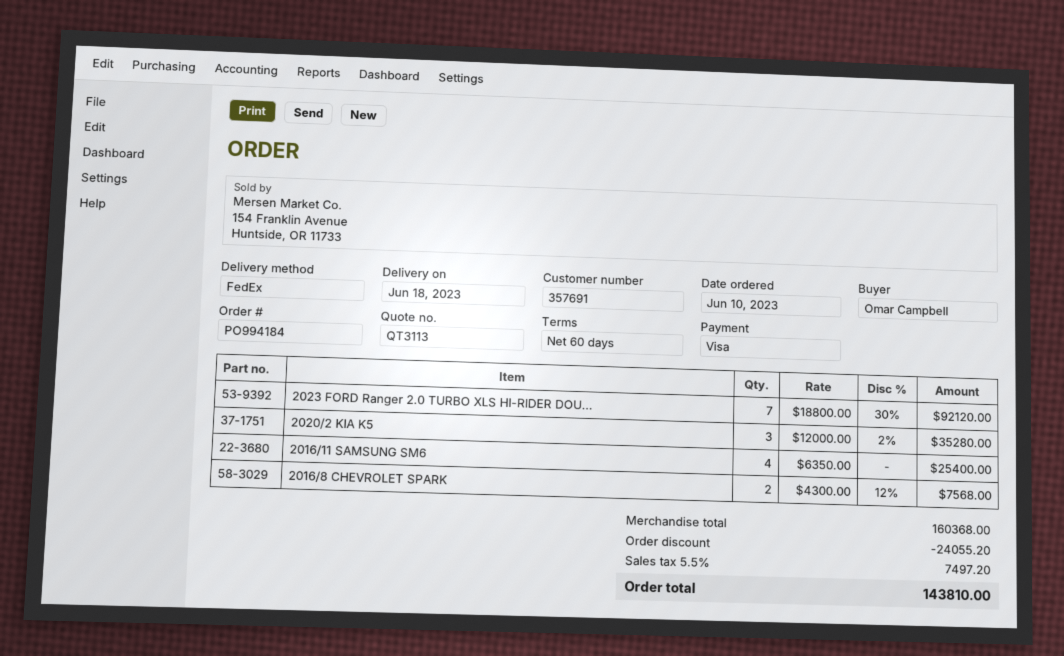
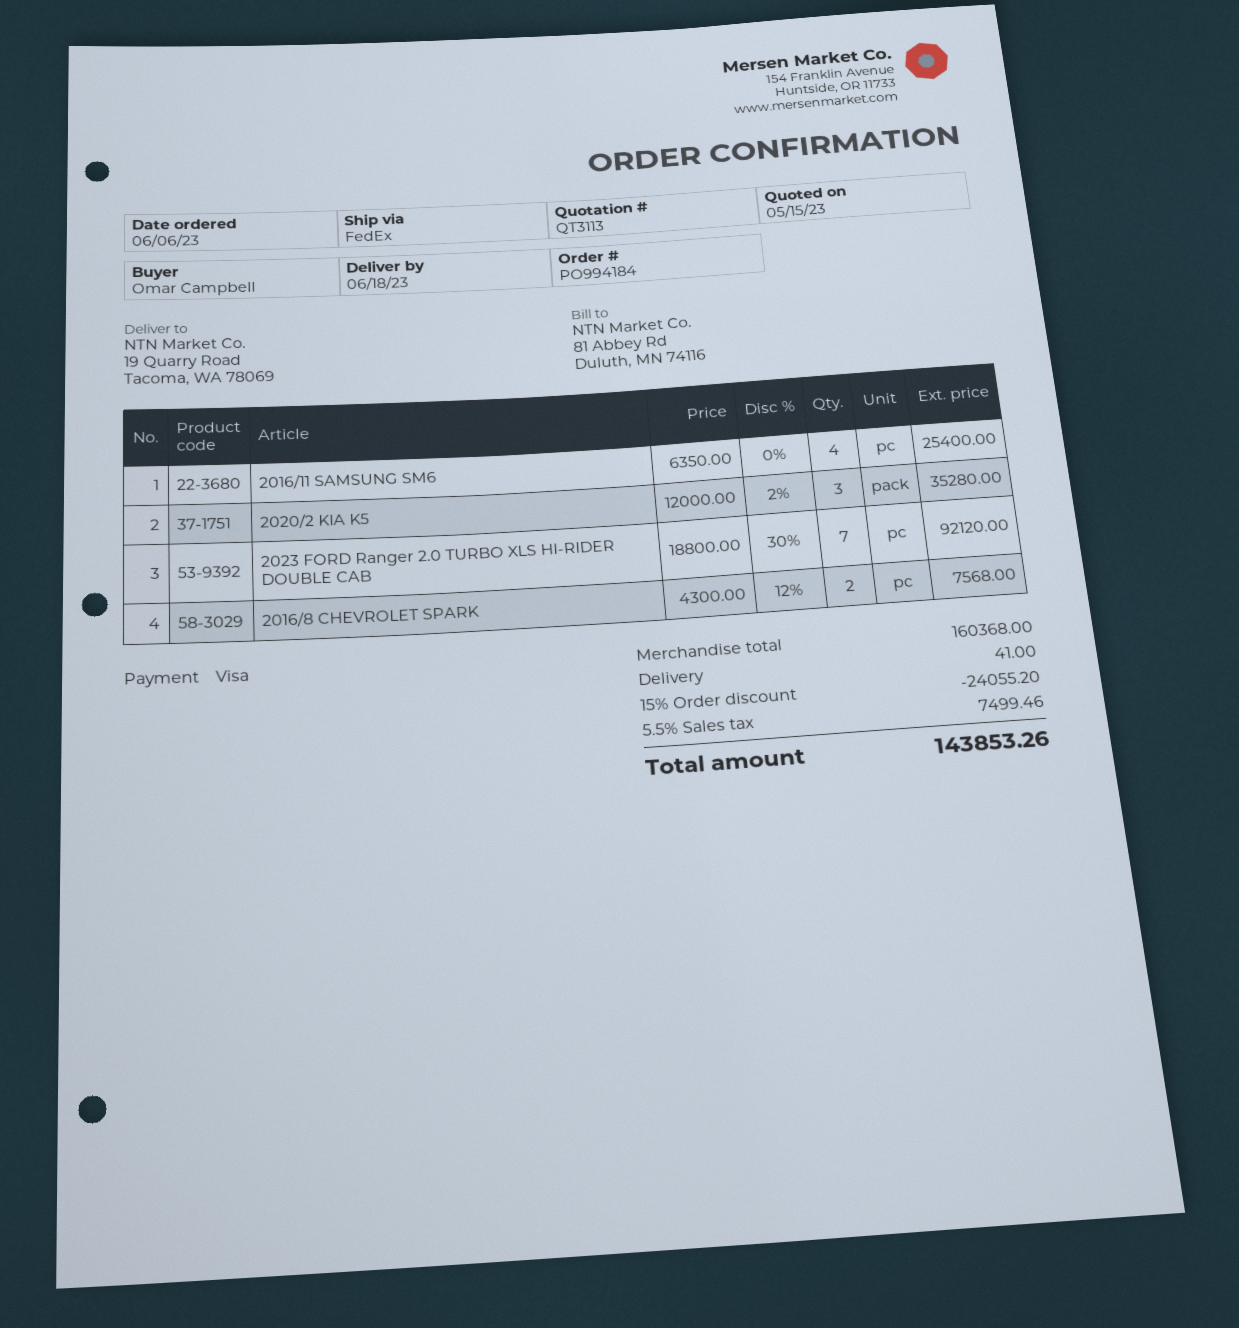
order date: 2023-06-10 -> 2023-06-06
shipping: none -> 41.00
tax: 5.5% = 7497.20 -> 5.5% = 7499.46
total: 143810.00 -> 143853.26

